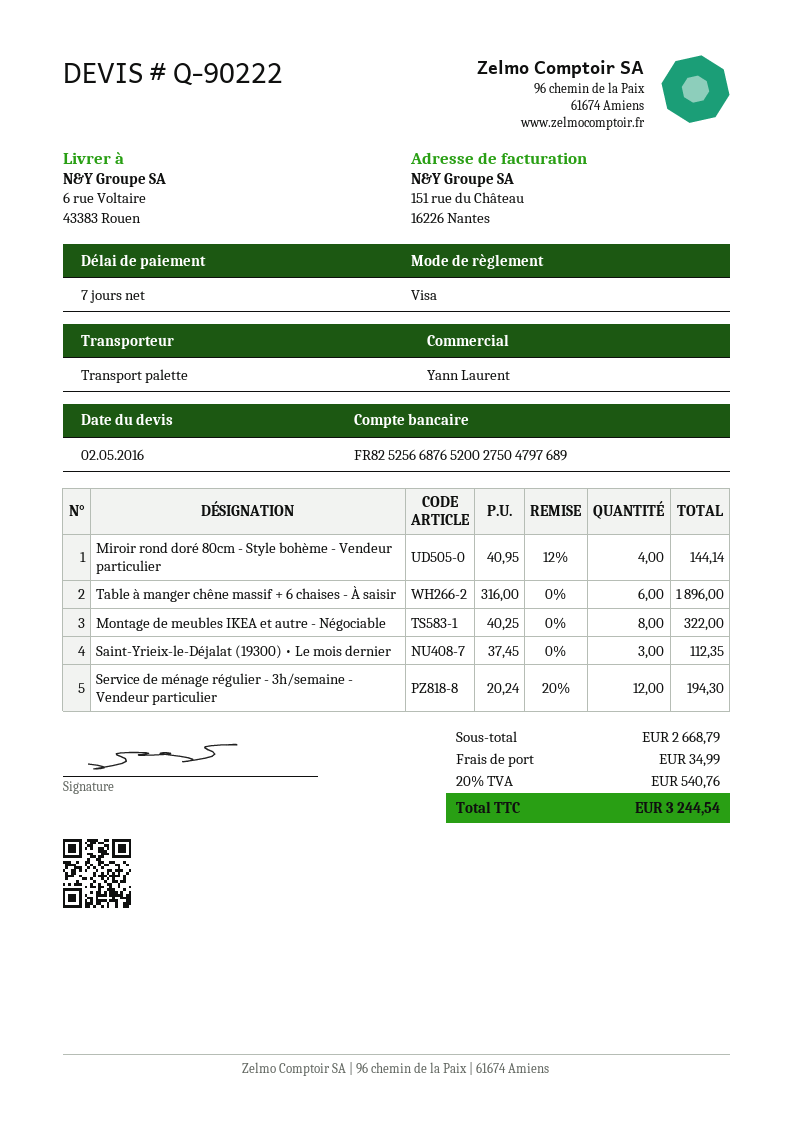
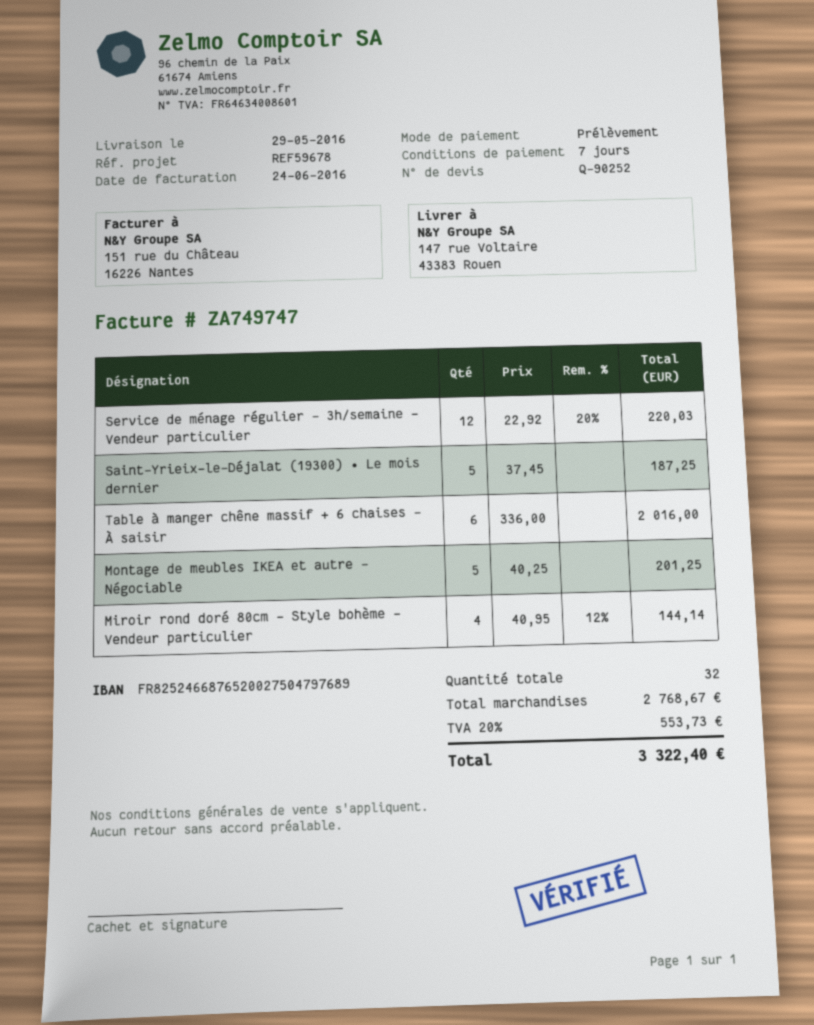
quote number: Q-90222 -> Q-90252
payment method: Visa -> direct debit
bank account: FR8252566876520027504797689 -> FR8252466876520027504797689
ship to: 6 rue Voltaire, 43383 Rouen -> 147 rue Voltaire, 43383 Rouen
Table à manger chêne massif + 6 chaises - À saisir: 6 x 316.00 = 1896.00 -> 6 x 336.00 = 2016.00
Montage de meubles IKEA et autre - Négociable: 8 x 40.25 = 322.00 -> 5 x 40.25 = 201.25
Saint-Yrieix-le-Déjalat (19300) • Le mois dernier: 3 x 37.45 = 112.35 -> 5 x 37.45 = 187.25
Service de ménage régulier - 3h/semaine - Vendeur particulier: 12 x 20.24 - 20% = 194.30 -> 12 x 22.92 - 20% = 220.03
subtotal: 2668.79 -> 2768.67
shipping: 34.99 -> none
tax: 20% = 540.76 -> 20% = 553.73
total: 3244.54 -> 3322.40

